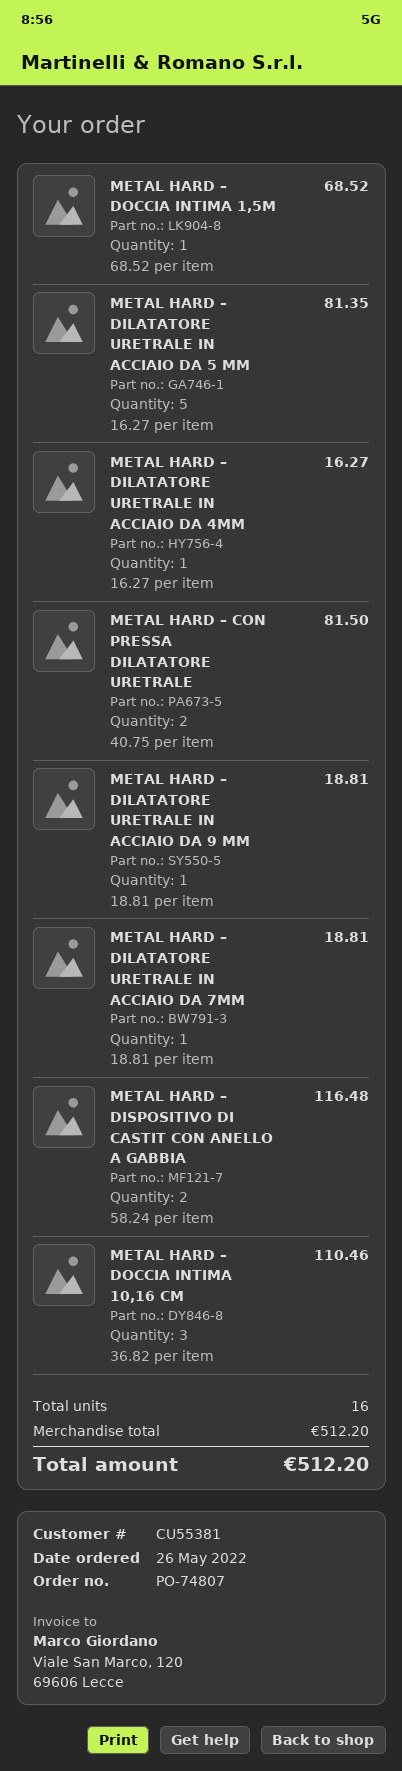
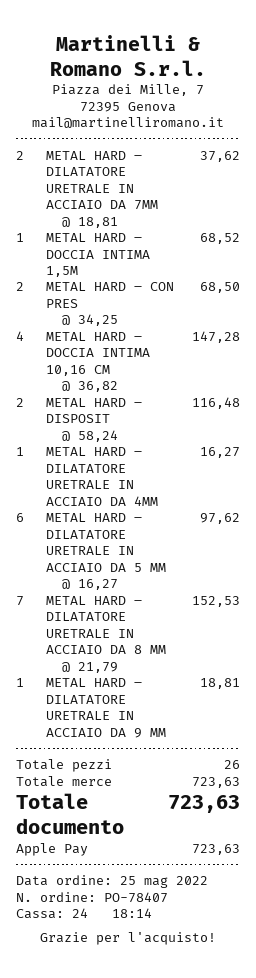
order number: PO-74807 -> PO-78407
order date: 2022-05-26 -> 2022-05-25
METAL HARD – DILATATORE URETRALE IN ACCIAIO DA 5 MM: 5 x 16.27 = 81.35 -> 6 x 16.27 = 97.62
METAL HARD – CON PRESSA DILATATORE URETRALE: 2 x 40.75 = 81.50 -> 2 x 34.25 = 68.50
METAL HARD – DILATATORE URETRALE IN ACCIAIO DA 7MM: 1 x 18.81 = 18.81 -> 2 x 18.81 = 37.62
METAL HARD – DOCCIA INTIMA 10,16 CM: 3 x 36.82 = 110.46 -> 4 x 36.82 = 147.28
METAL HARD – DILATATORE URETRALE IN ACCIAIO DA 8 MM: none -> 7 x 21.79 = 152.53
total quantity: 16 -> 26
subtotal: 512.20 -> 723.63
total: 512.20 -> 723.63

